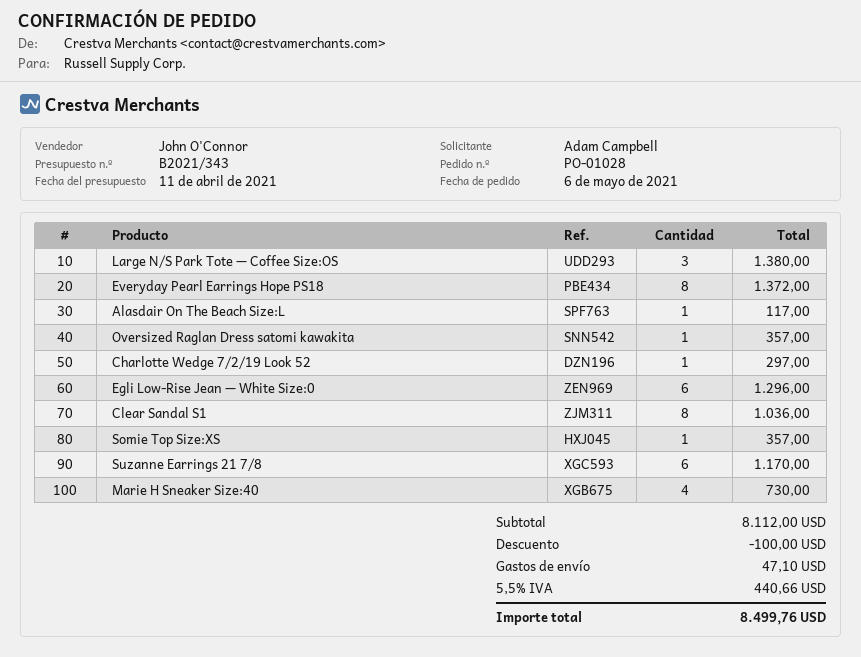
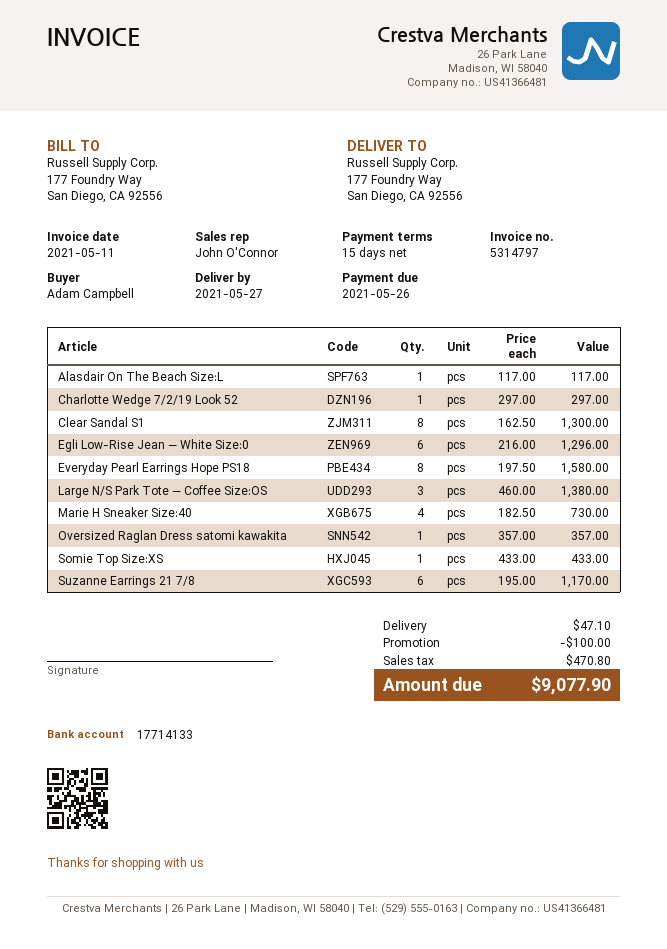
Everyday Pearl Earrings Hope PS18: 8 for 1372.00 -> 8 for 1580.00
Clear Sandal S1: 8 for 1036.00 -> 8 for 1300.00
Somie Top Size:XS: 1 for 357.00 -> 1 for 433.00
tax: 440.66 -> 470.80
total: 8499.76 -> 9077.90

